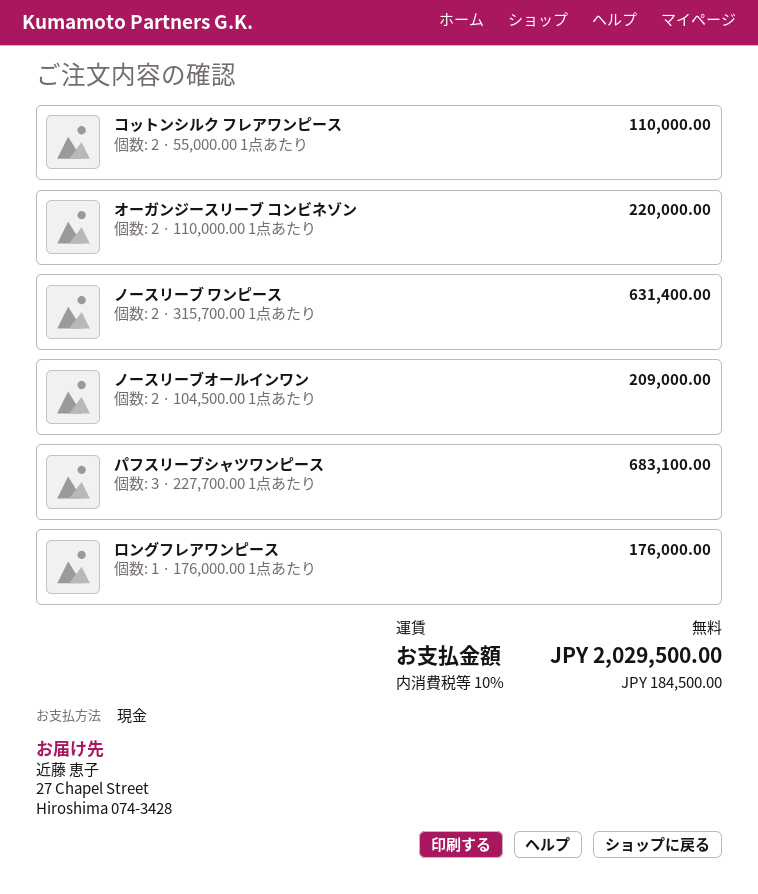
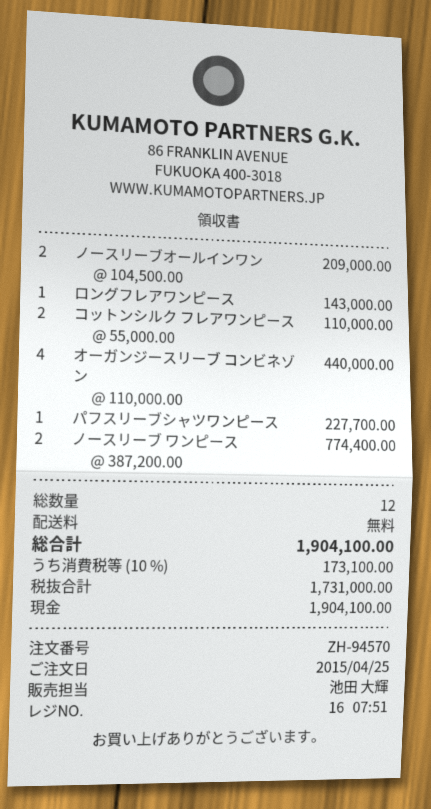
オーガンジースリーブ コンビネゾン: 2 x 110000.00 = 220000.00 -> 4 x 110000.00 = 440000.00
ノースリーブ ワンピース: 2 x 315700.00 = 631400.00 -> 2 x 387200.00 = 774400.00
パフスリーブシャツワンピース: 3 x 227700.00 = 683100.00 -> 1 x 227700.00 = 227700.00
ロングフレアワンピース: 1 x 176000.00 = 176000.00 -> 1 x 143000.00 = 143000.00
tax: 10% = 184500.00 -> 10% = 173100.00
total: 2029500.00 -> 1904100.00

